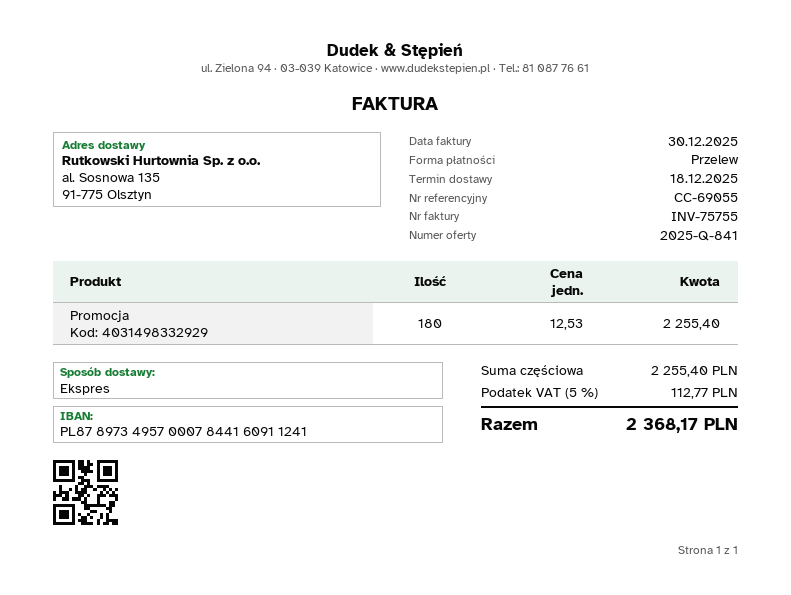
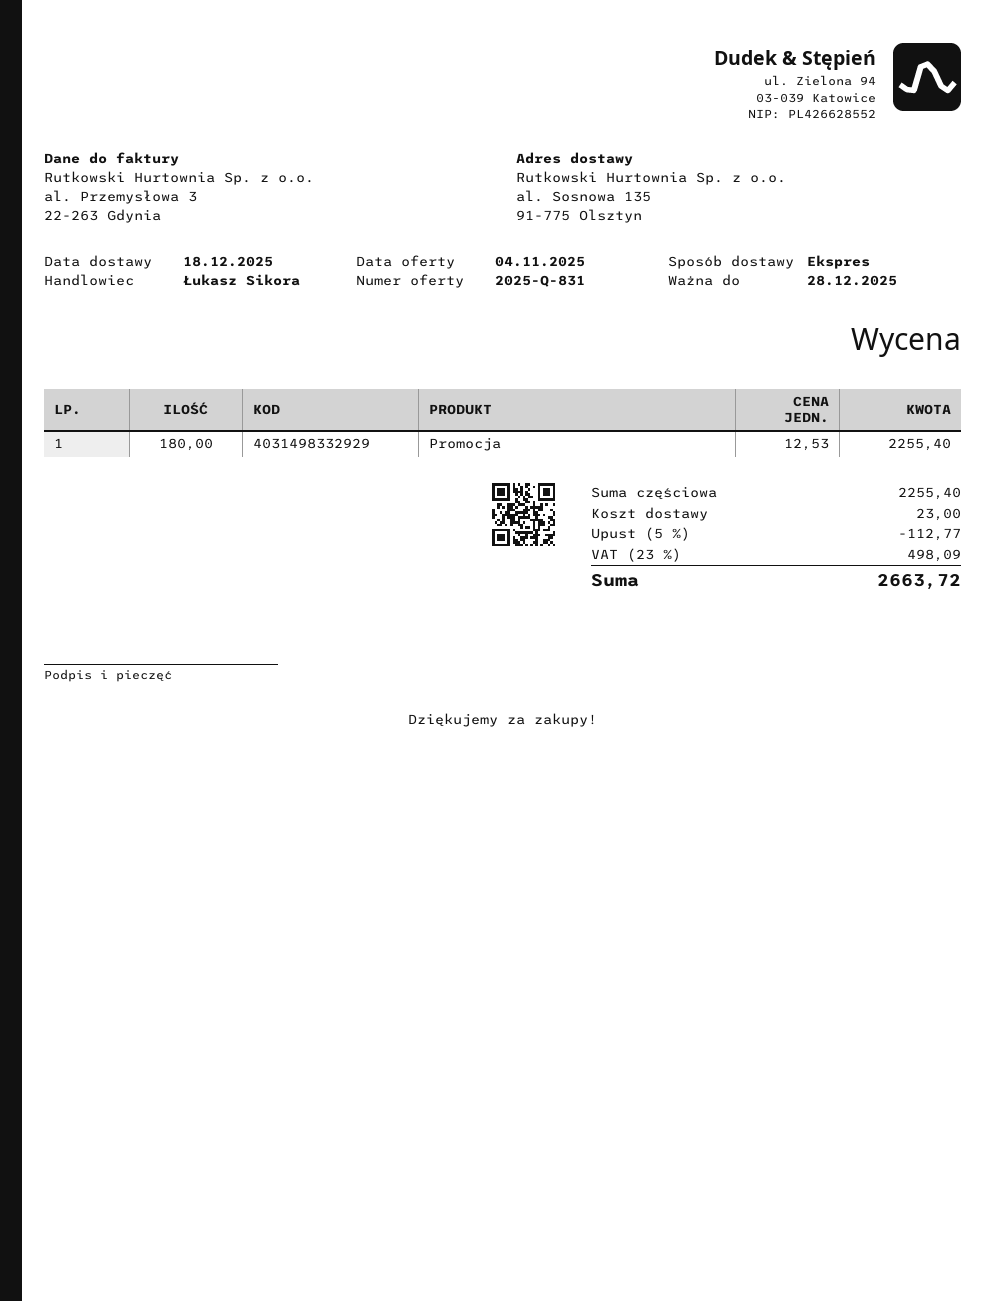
quote number: 2025-Q-841 -> 2025-Q-831
discount: none -> 5% = 112.77
shipping: none -> 23.00
tax: 5% = 112.77 -> 23% = 498.09
total: 2368.17 -> 2663.72

